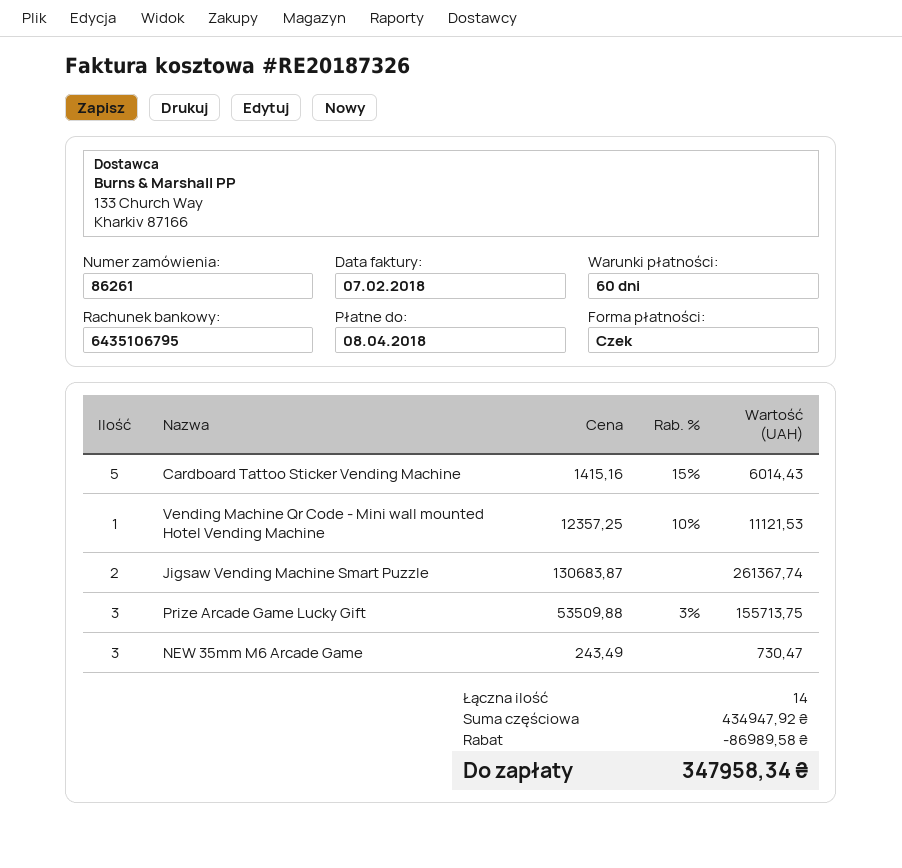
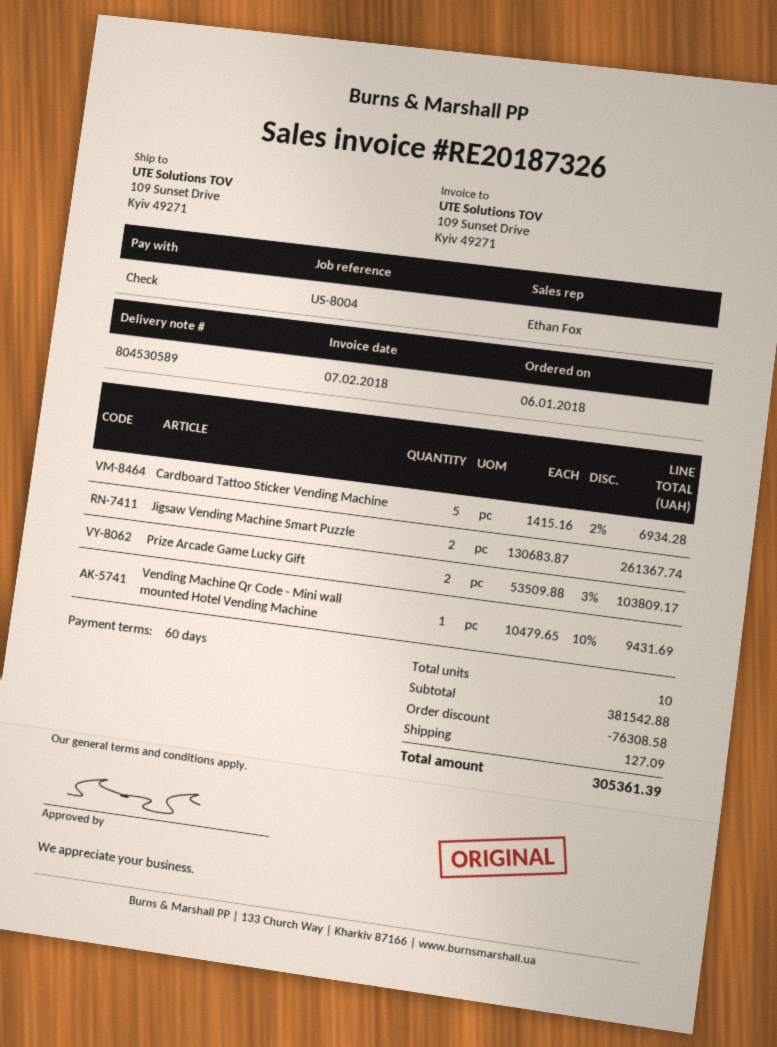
Cardboard Tattoo Sticker Vending Machine: 5 x 1415.16 - 15% = 6014.43 -> 5 x 1415.16 - 2% = 6934.28
Vending Machine Qr Code - Mini wall mounted Hotel Vending Machine: 1 x 12357.25 - 10% = 11121.53 -> 1 x 10479.65 - 10% = 9431.69
Prize Arcade Game Lucky Gift: 3 x 53509.88 - 3% = 155713.75 -> 2 x 53509.88 - 3% = 103809.17
NEW 35mm M6 Arcade Game: 3 x 243.49 = 730.47 -> none
total quantity: 14 -> 10
subtotal: 434947.92 -> 381542.88
discount: 86989.58 -> 76308.58
shipping: none -> 127.09
total: 347958.34 -> 305361.39

